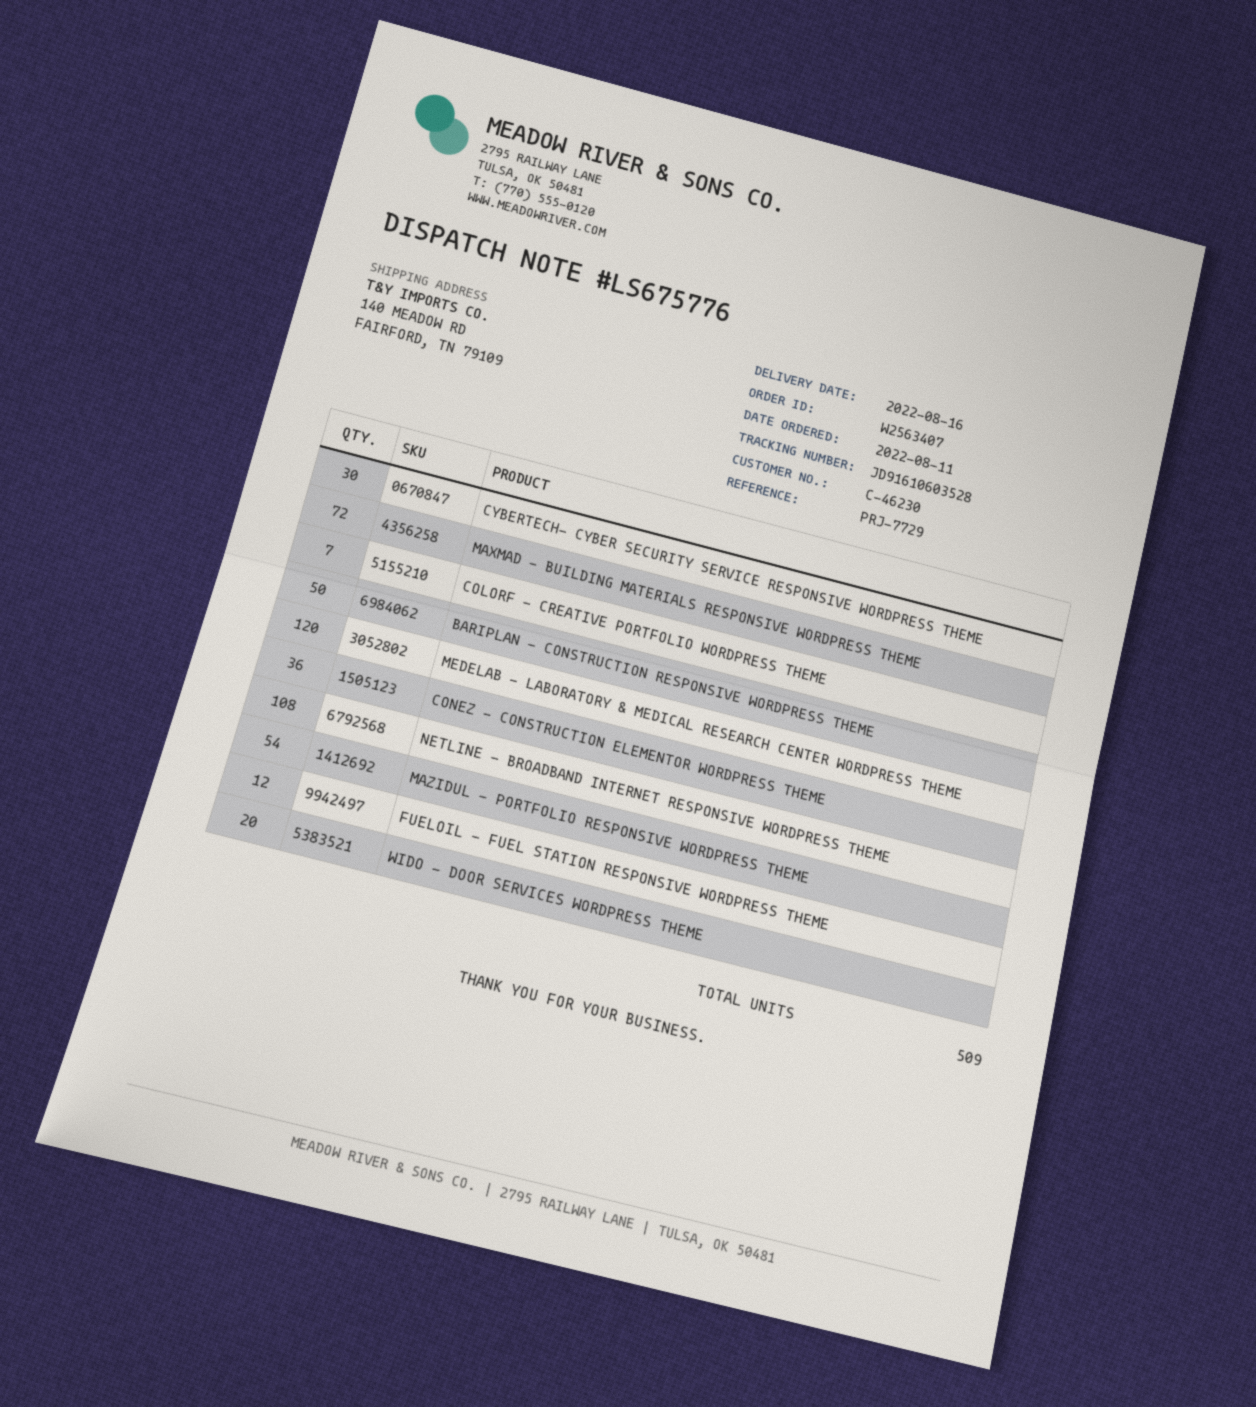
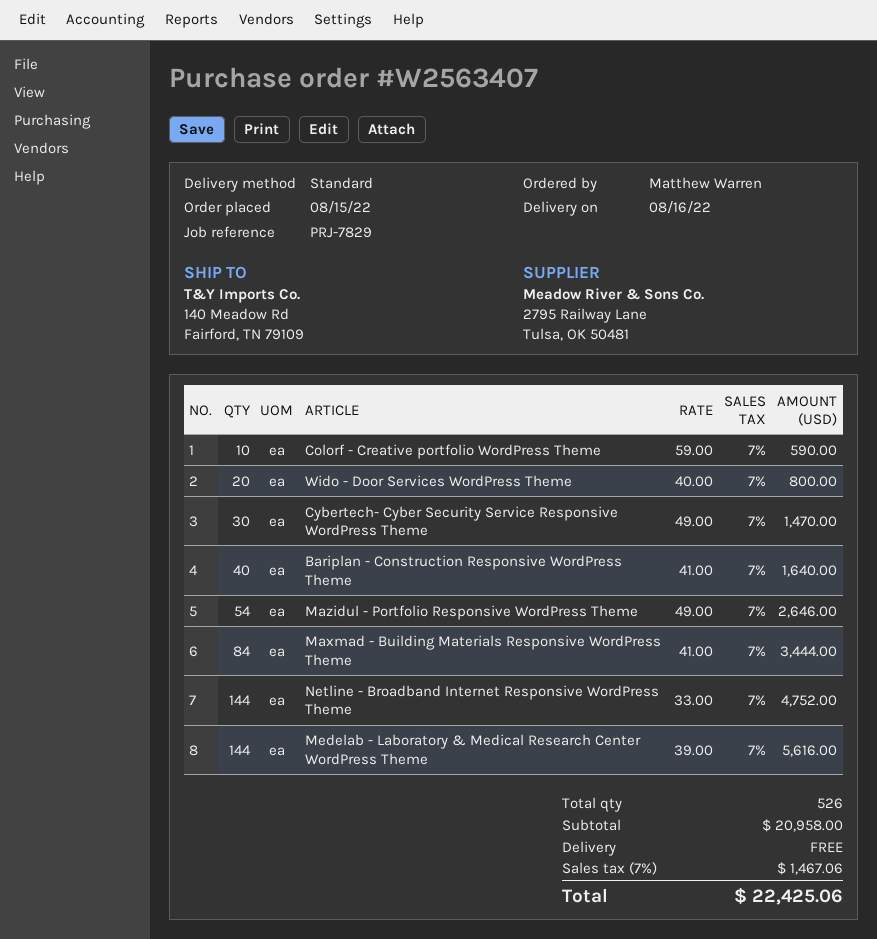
order date: 2022-08-11 -> 2022-08-15
reference: PRJ-7729 -> PRJ-7829
MAXMAD - BUILDING MATERIALS RESPONSIVE WORDPRESS THEME: 72 -> 84
COLORF - CREATIVE PORTFOLIO WORDPRESS THEME: 7 -> 10
BARIPLAN - CONSTRUCTION RESPONSIVE WORDPRESS THEME: 50 -> 40
MEDELAB - LABORATORY & MEDICAL RESEARCH CENTER WORDPRESS THEME: 120 -> 144
CONEZ - CONSTRUCTION ELEMENTOR WORDPRESS THEME: 36 -> none
NETLINE - BROADBAND INTERNET RESPONSIVE WORDPRESS THEME: 108 -> 144
FUELOIL - FUEL STATION RESPONSIVE WORDPRESS THEME: 12 -> none
total quantity: 509 -> 526

